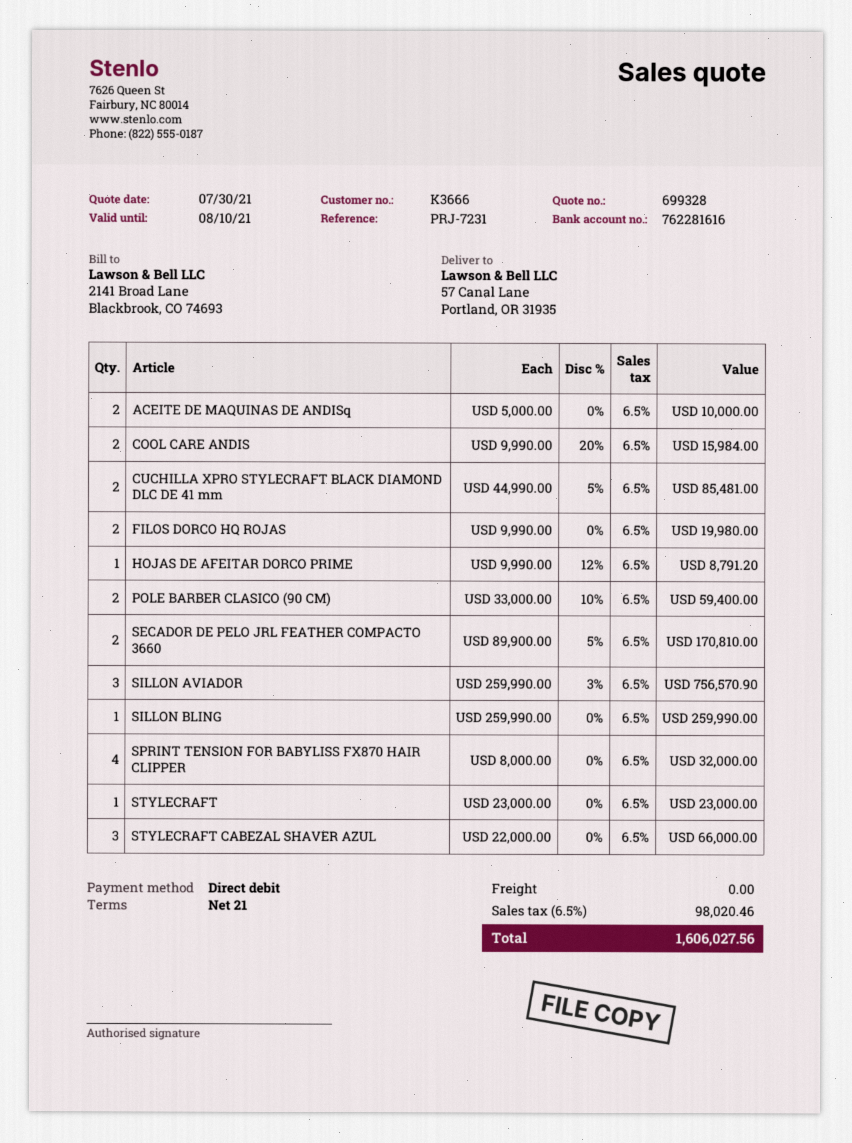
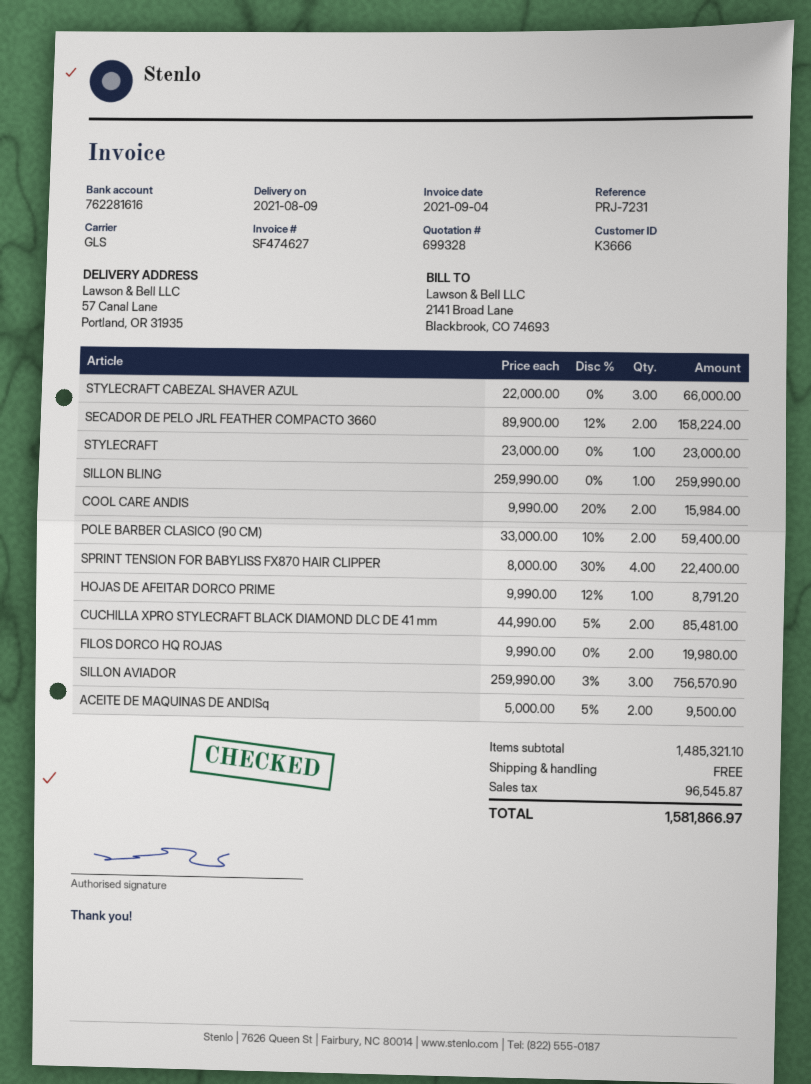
ACEITE DE MAQUINAS DE ANDISq: 2 x 5000.00 = 10000.00 -> 2 x 5000.00 - 5% = 9500.00
SECADOR DE PELO JRL FEATHER COMPACTO 3660: 2 x 89900.00 - 5% = 170810.00 -> 2 x 89900.00 - 12% = 158224.00
SPRINT TENSION FOR BABYLISS FX870 HAIR CLIPPER: 4 x 8000.00 = 32000.00 -> 4 x 8000.00 - 30% = 22400.00
tax: 98020.46 -> 96545.87
total: 1606027.56 -> 1581866.97

